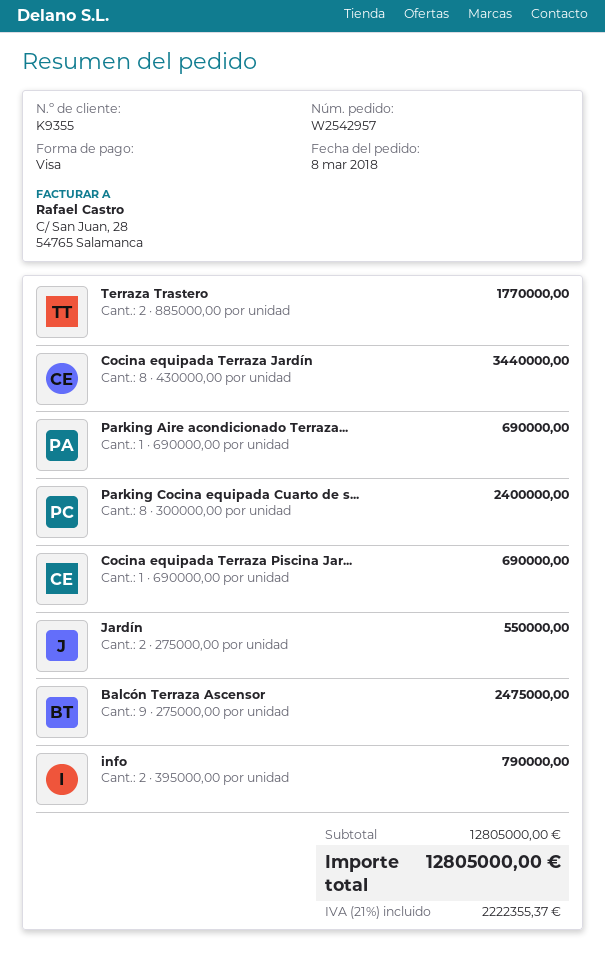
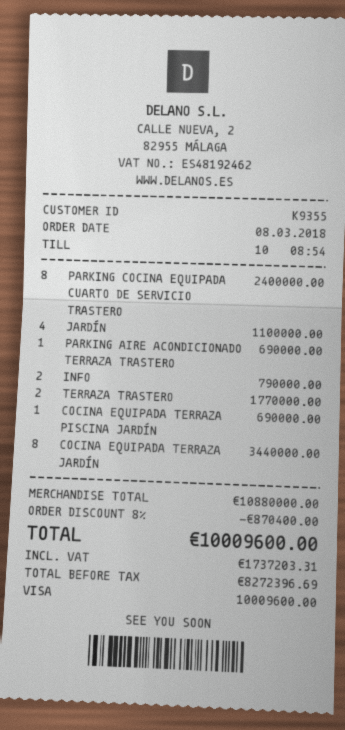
Jardín: 2 for 550000.00 -> 4 for 1100000.00
Balcón Terraza Ascensor: 9 for 2475000.00 -> none
subtotal: 12805000.00 -> 10880000.00
discount: none -> 8% = 870400.00
tax: 2222355.37 -> 1737203.31
total: 12805000.00 -> 10009600.00

